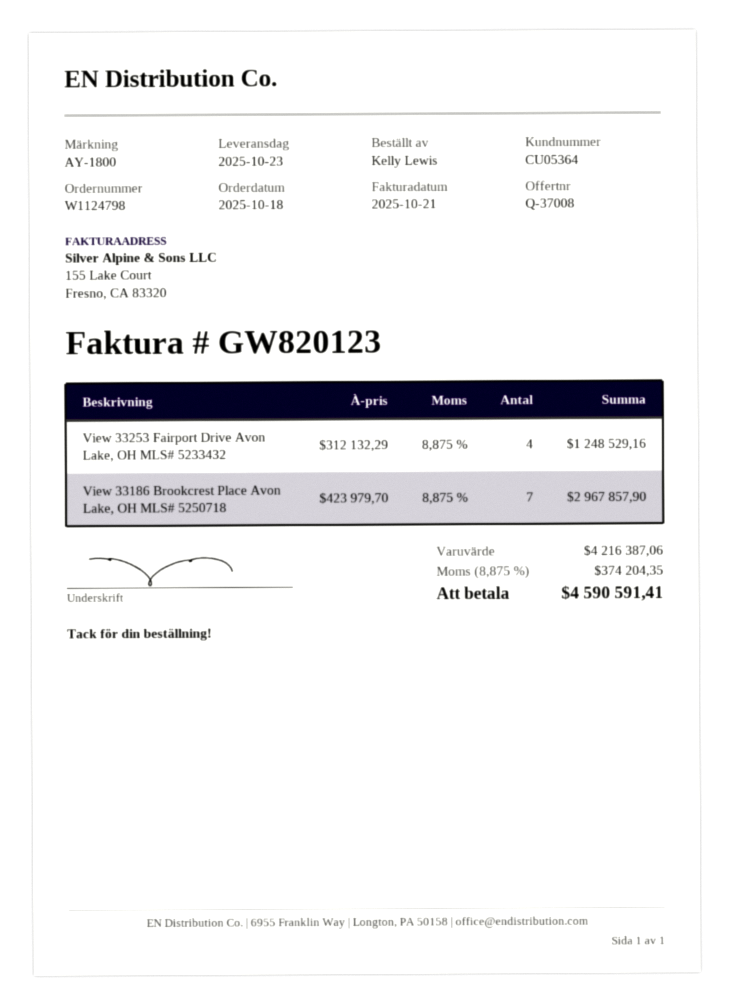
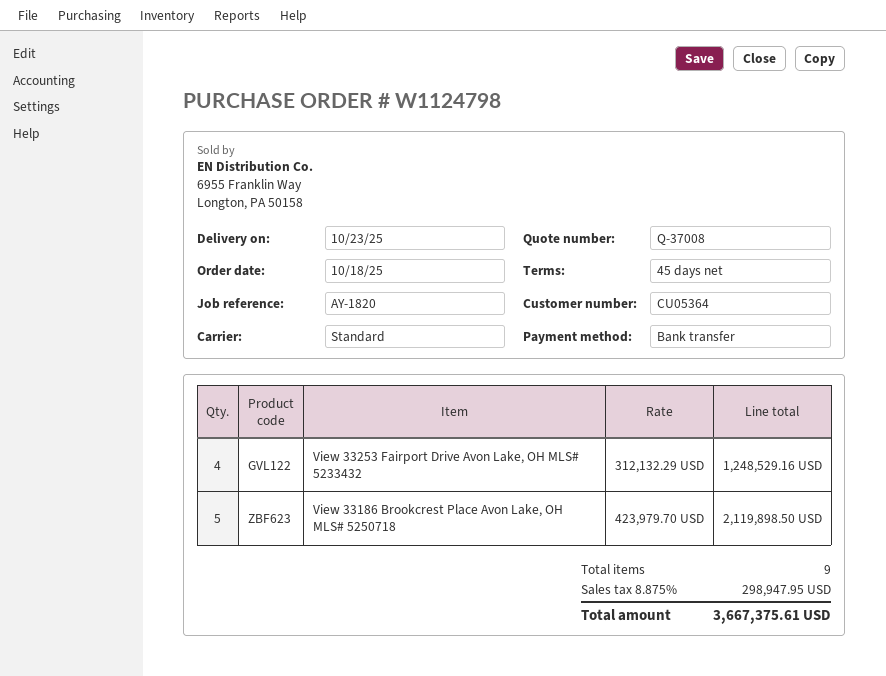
reference: AY-1800 -> AY-1820
View 33186 Brookcrest Place Avon Lake, OH MLS# 5250718: 7 x 423979.70 = 2967857.90 -> 5 x 423979.70 = 2119898.50
tax: 8.875% = 374204.35 -> 8.875% = 298947.95
total: 4590591.41 -> 3667375.61

